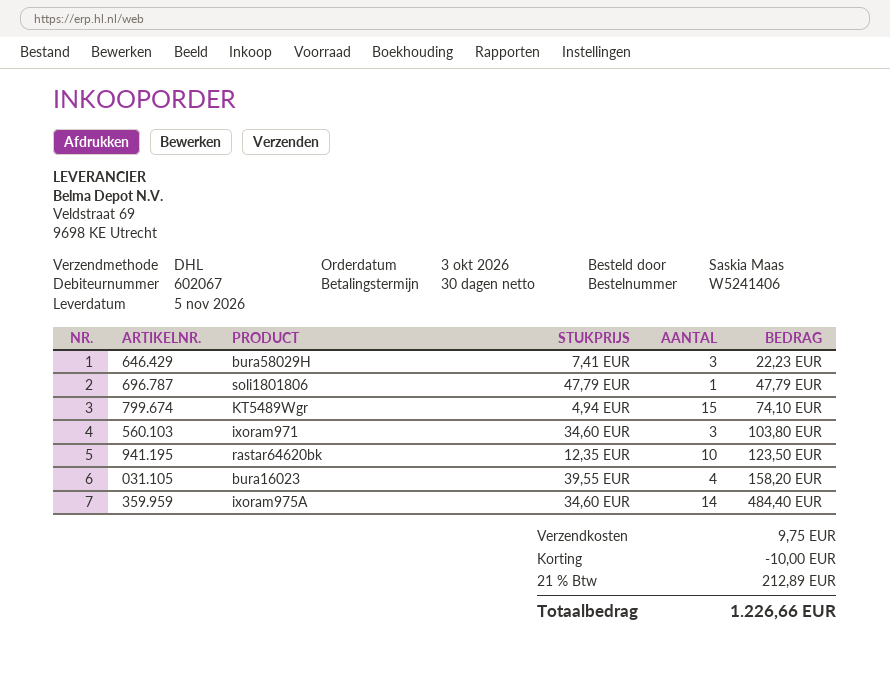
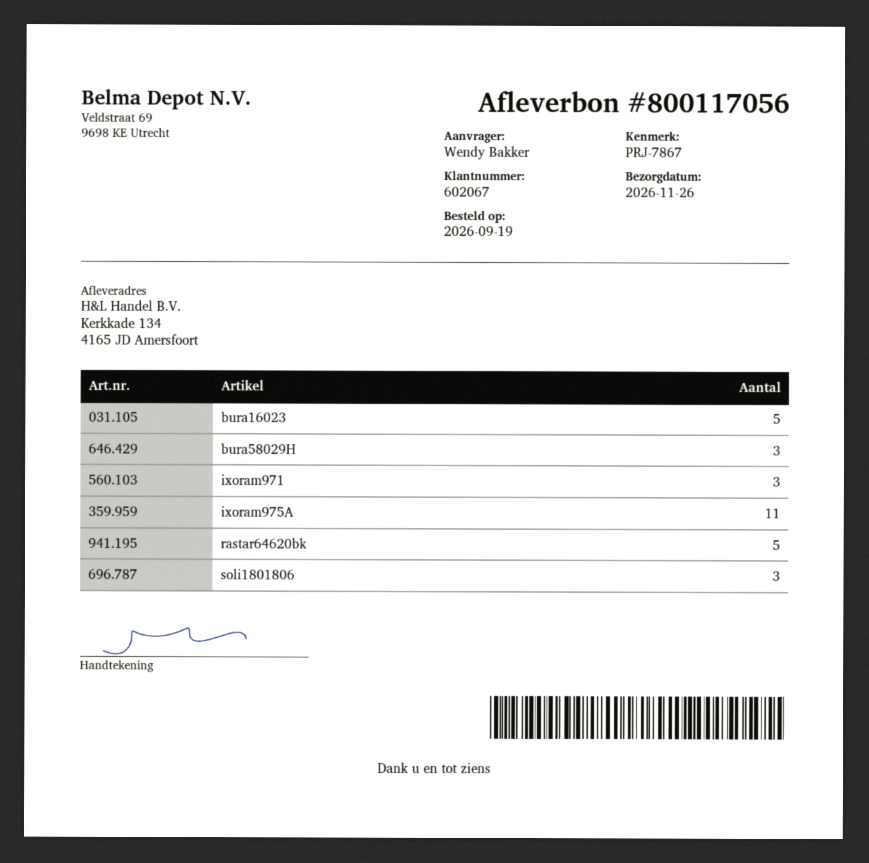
order date: 2026-10-03 -> 2026-09-19
delivery date: 2026-11-05 -> 2026-11-26
ordered by: Saskia Maas -> Wendy Bakker
soli1801806: 1 -> 3
KT5489Wgr: 15 -> none
rastar64620bk: 10 -> 5
bura16023: 4 -> 5
ixoram975A: 14 -> 11

